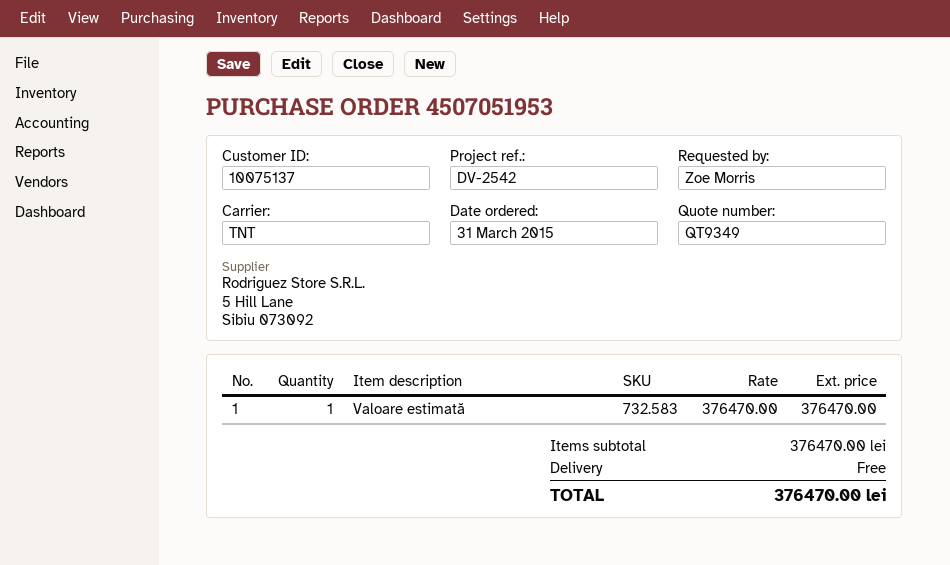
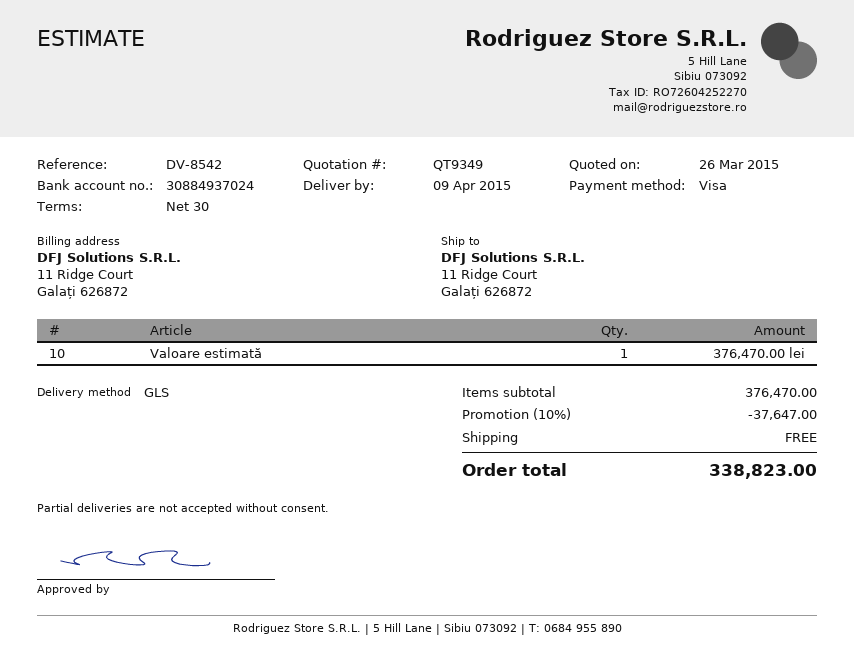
reference: DV-2542 -> DV-8542
shipping method: TNT -> GLS
discount: none -> 10% = 37647.00
total: 376470.00 -> 338823.00

